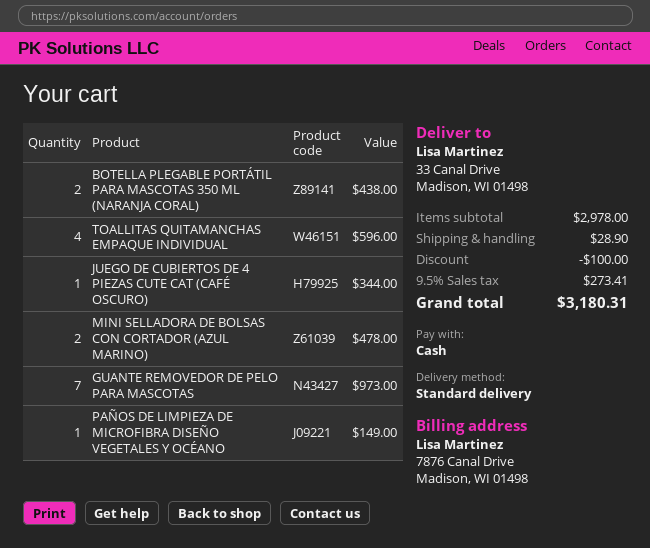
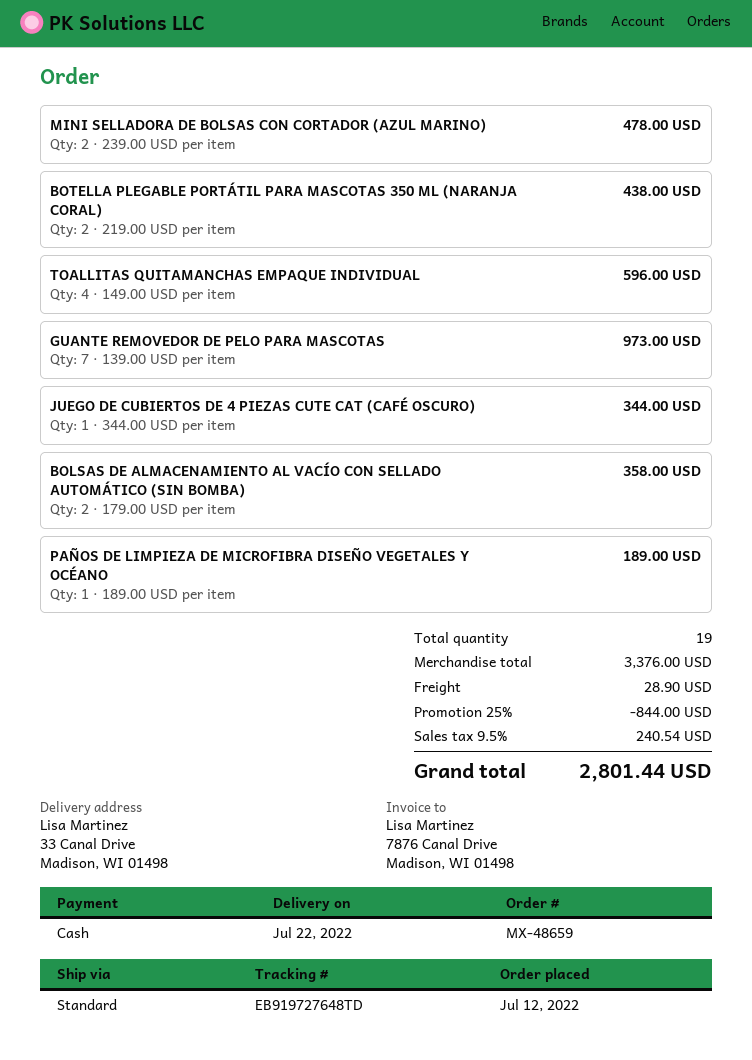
PAÑOS DE LIMPIEZA DE MICROFIBRA DISEÑO VEGETALES Y OCÉANO: 1 for 149.00 -> 1 for 189.00
BOLSAS DE ALMACENAMIENTO AL VACÍO CON SELLADO AUTOMÁTICO (SIN BOMBA): none -> 2 for 358.00
subtotal: 2978.00 -> 3376.00
discount: 100.00 -> 844.00
tax: 9.5% = 273.41 -> 9.5% = 240.54
total: 3180.31 -> 2801.44

